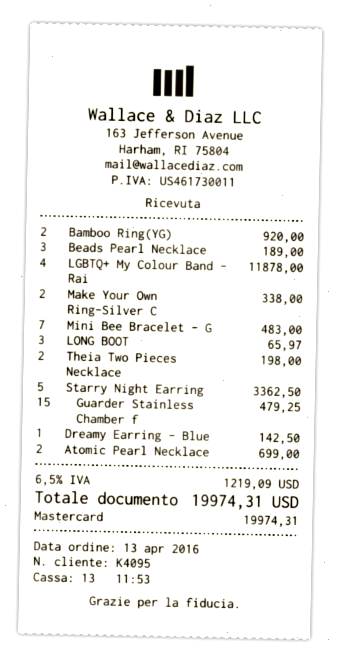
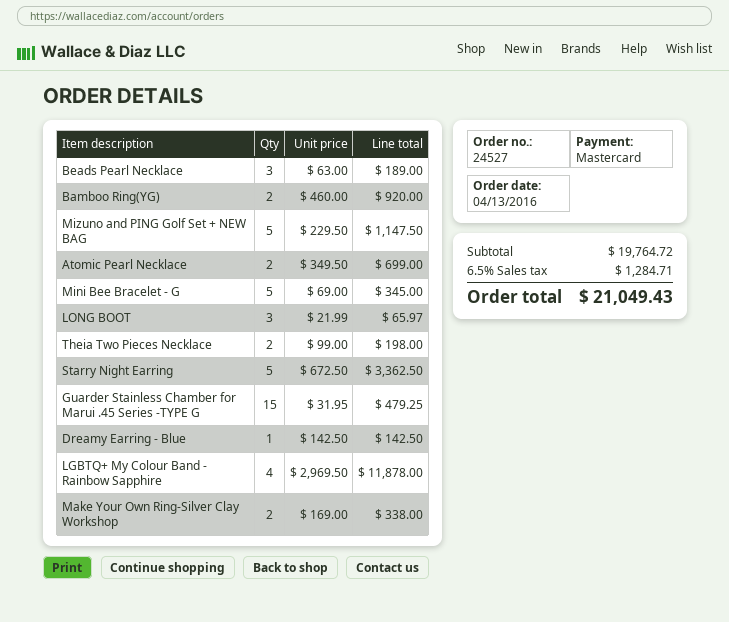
Mini Bee Bracelet - G: 7 for 483.00 -> 5 for 345.00
Mizuno and PING Golf Set + NEW BAG: none -> 5 for 1147.50
tax: 6.5% = 1219.09 -> 6.5% = 1284.71
total: 19974.31 -> 21049.43

